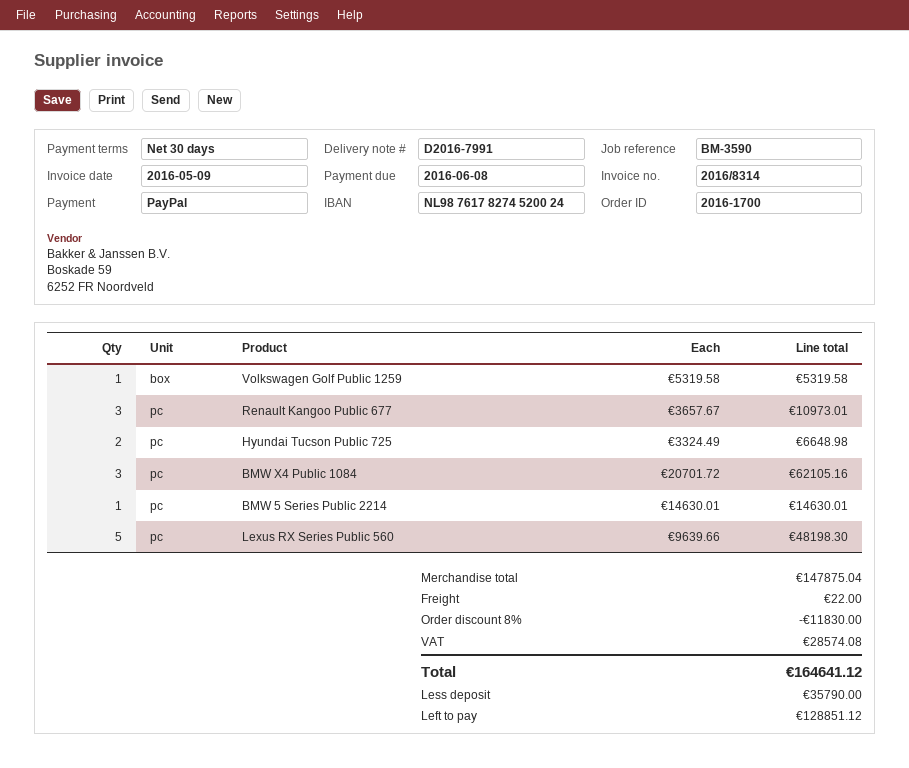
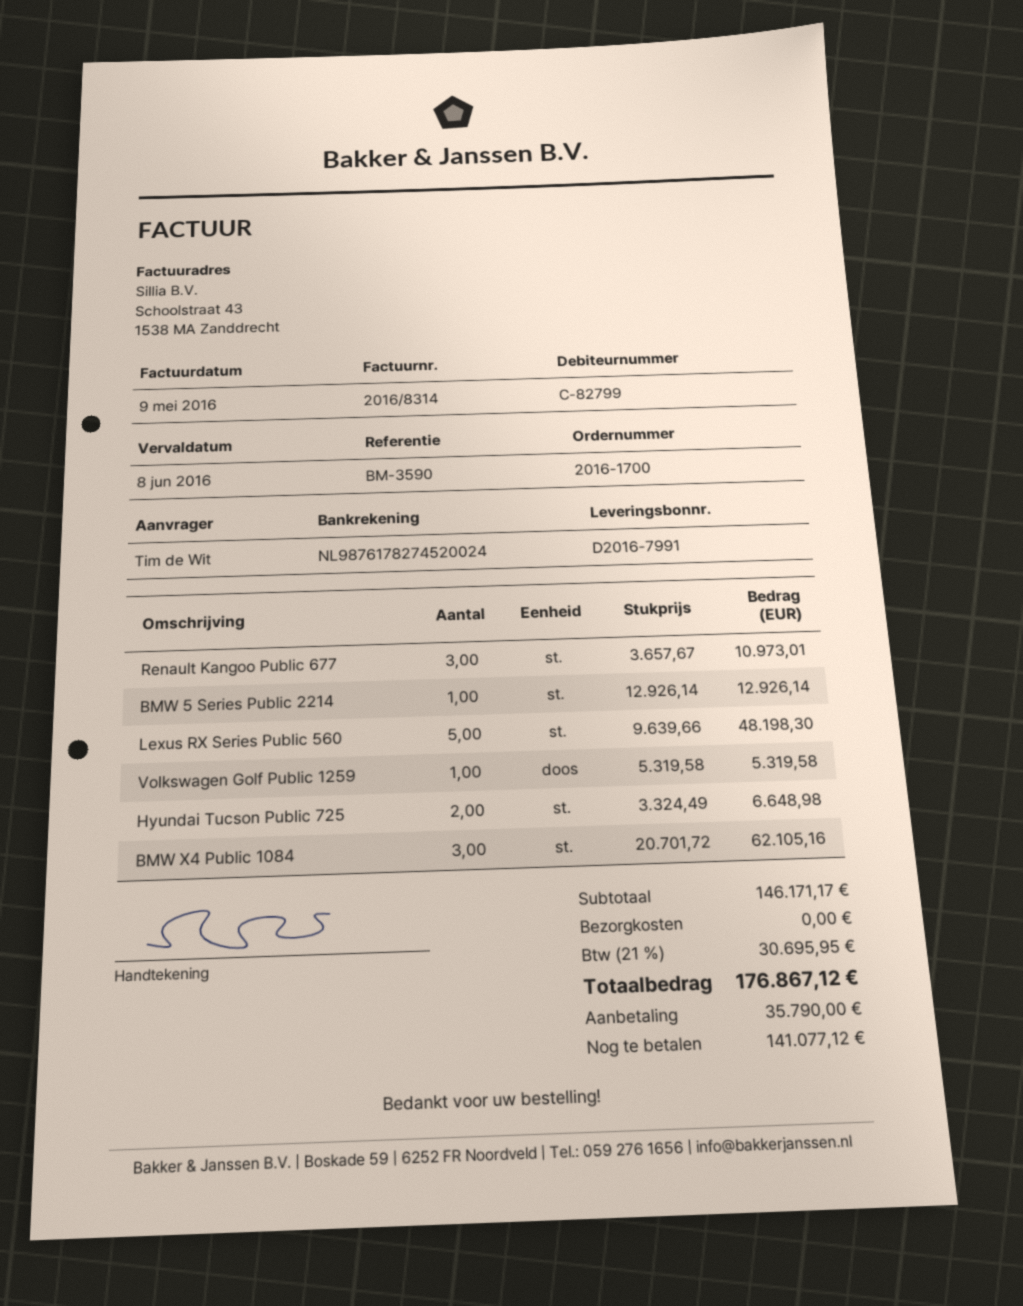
BMW 5 Series Public 2214: 1 x 14630.01 = 14630.01 -> 1 x 12926.14 = 12926.14
subtotal: 147875.04 -> 146171.17
discount: 8% = 11830.00 -> none
shipping: 22.00 -> 0.00
tax: 28574.08 -> 30695.95
total: 164641.12 -> 176867.12
balance: 128851.12 -> 141077.12

